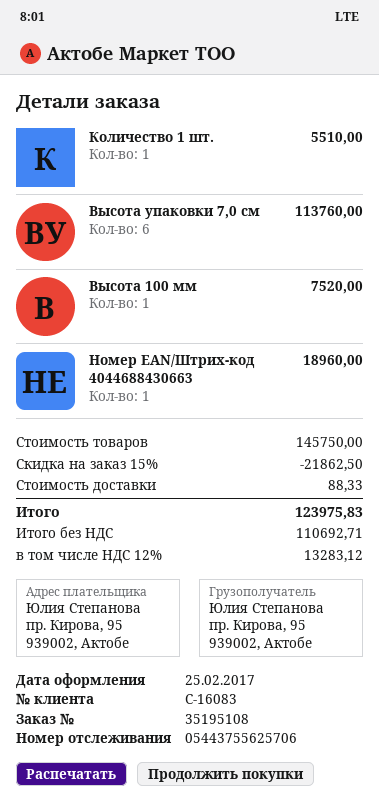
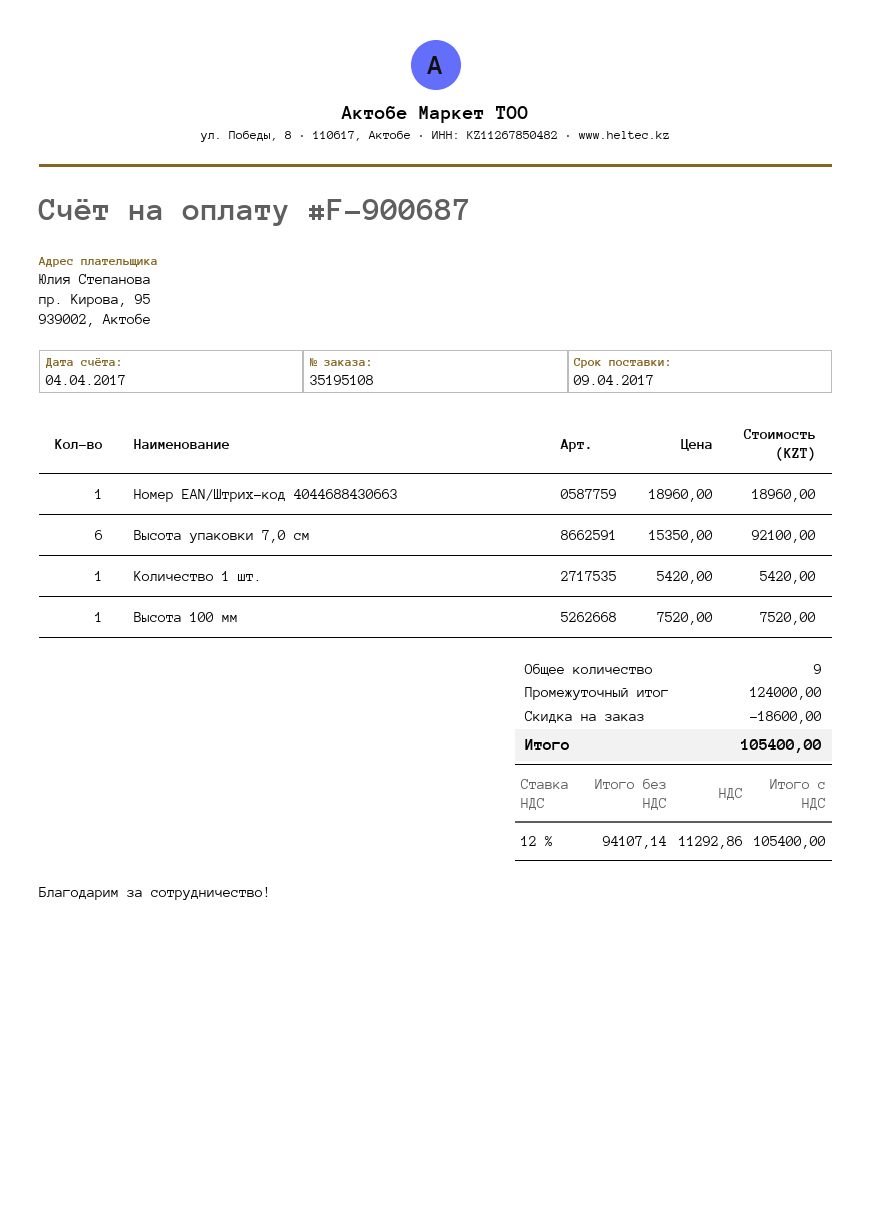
Количество 1 шт.: 1 for 5510.00 -> 1 for 5420.00
Высота упаковки 7,0 см: 6 for 113760.00 -> 6 for 92100.00
subtotal: 145750.00 -> 124000.00
discount: 21862.50 -> 18600.00
shipping: 88.33 -> none
net: 110692.71 -> 94107.14
tax: 12% = 13283.12 -> 12% = 11292.86
total: 123975.83 -> 105400.00

